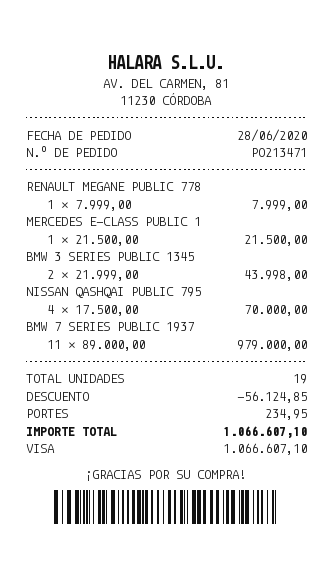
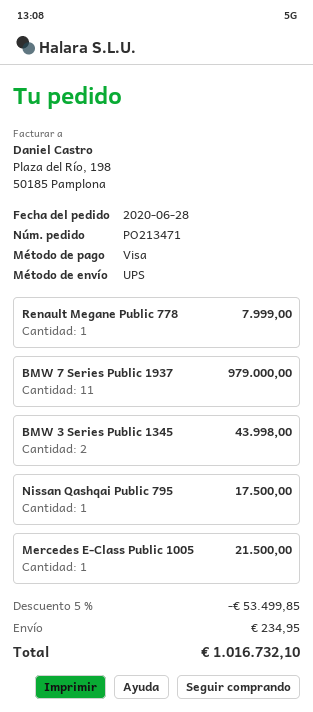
NISSAN QASHQAI PUBLIC 795: 4 for 70000.00 -> 1 for 17500.00
discount: 56124.85 -> 53499.85
total: 1066607.10 -> 1016732.10

